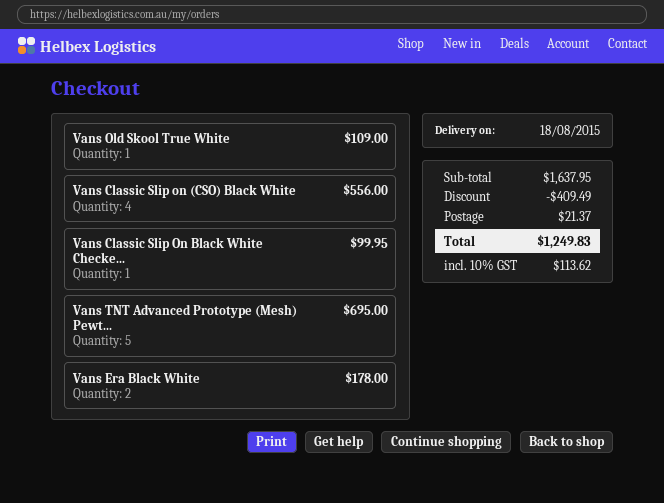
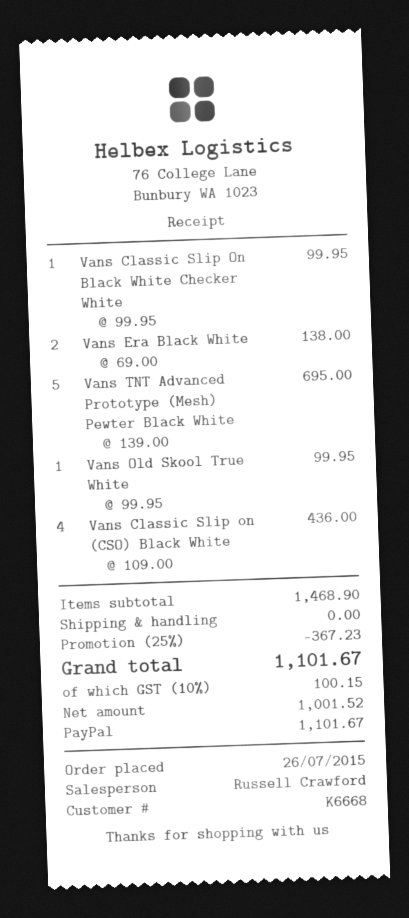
Vans Old Skool True White: 1 for 109.00 -> 1 for 99.95
Vans Classic Slip on (CSO) Black White: 4 for 556.00 -> 4 for 436.00
Vans Era Black White: 2 for 178.00 -> 2 for 138.00
subtotal: 1637.95 -> 1468.90
discount: 409.49 -> 367.23
shipping: 21.37 -> 0.00
tax: 10% = 113.62 -> 10% = 100.15
total: 1249.83 -> 1101.67

